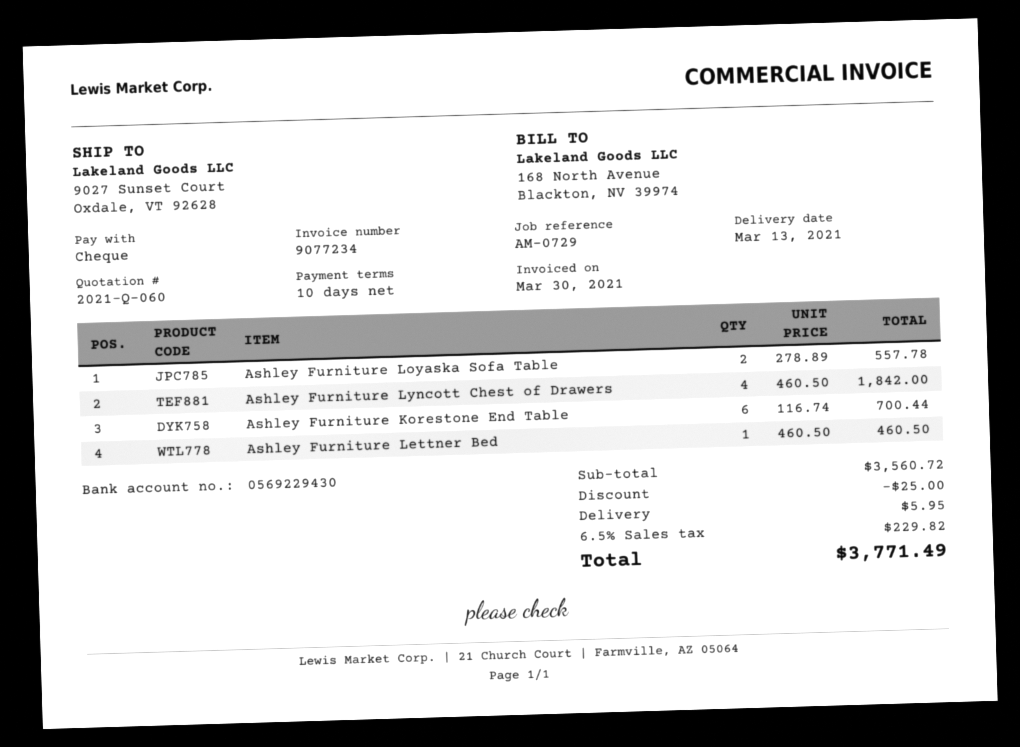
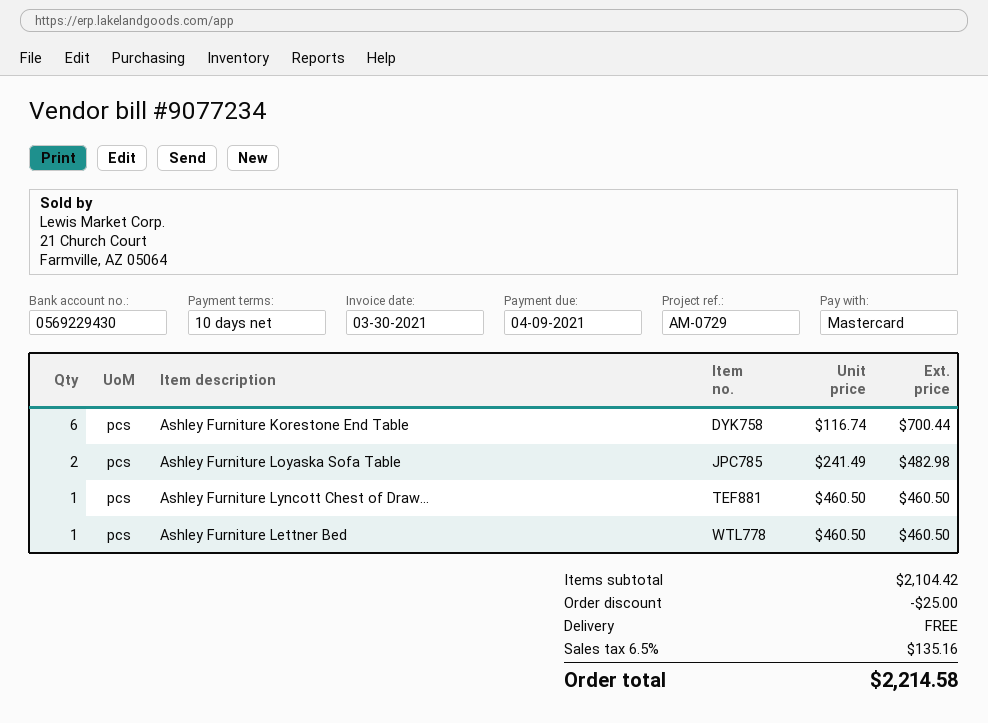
payment method: cheque -> Mastercard
Ashley Furniture Loyaska Sofa Table: 2 x 278.89 = 557.78 -> 2 x 241.49 = 482.98
Ashley Furniture Lyncott Chest of Drawers: 4 x 460.50 = 1842.00 -> 1 x 460.50 = 460.50
subtotal: 3560.72 -> 2104.42
shipping: 5.95 -> 0.00
tax: 6.5% = 229.82 -> 6.5% = 135.16
total: 3771.49 -> 2214.58

